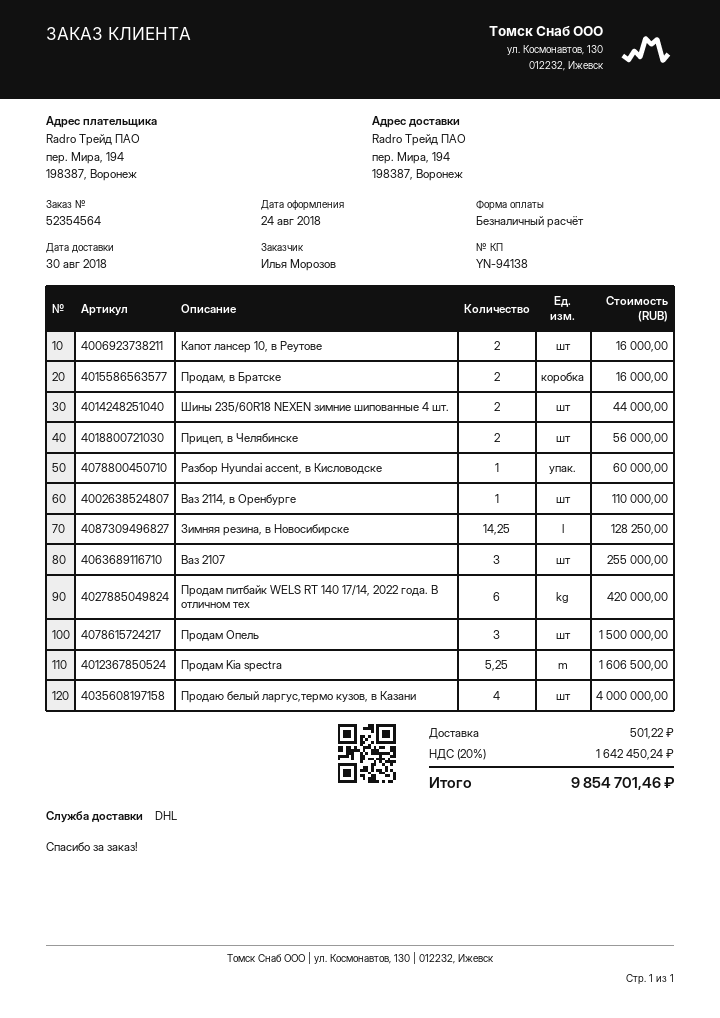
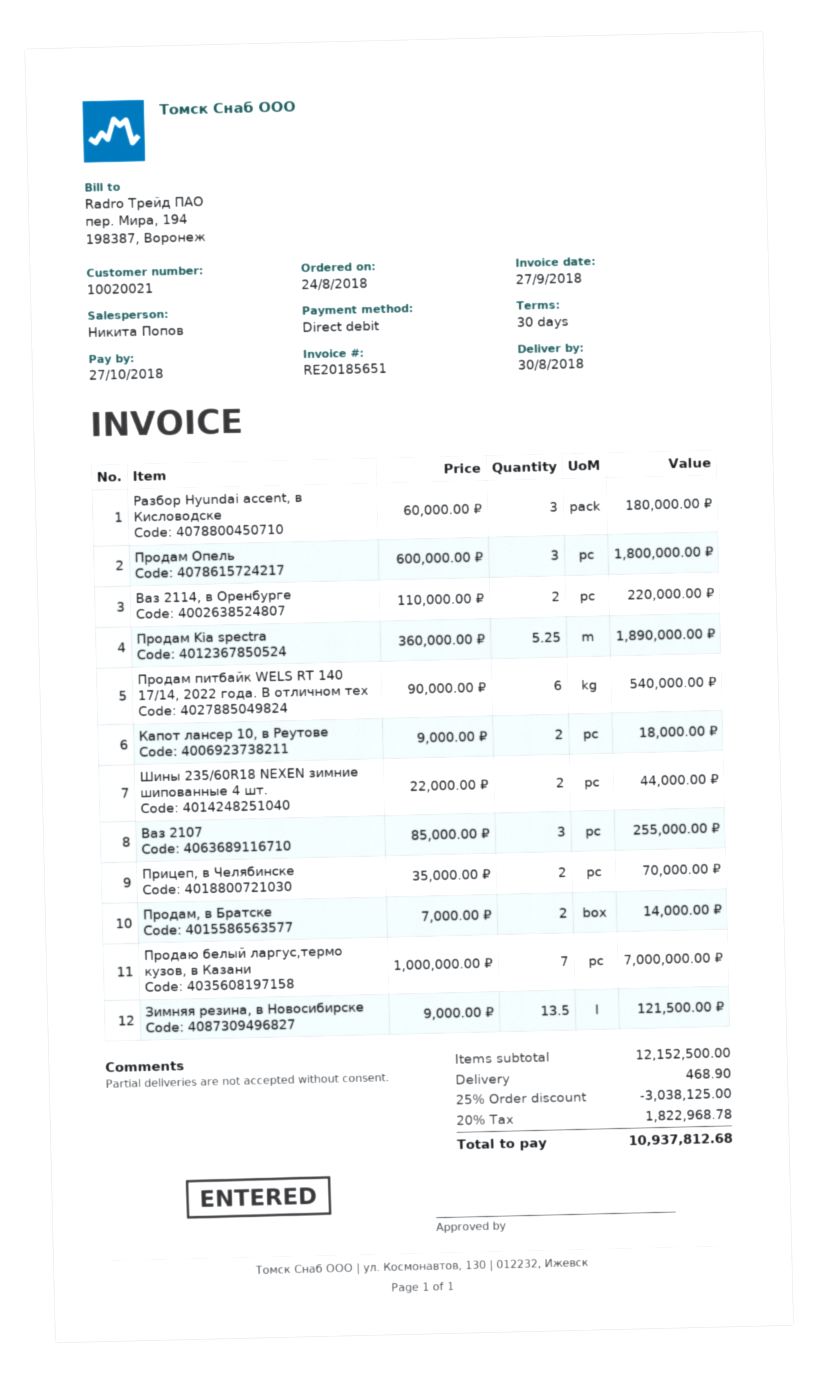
payment method: bank transfer -> direct debit
Капот лансер 10, в Реутове: 2 for 16000.00 -> 2 for 18000.00
Продам, в Братске: 2 for 16000.00 -> 2 for 14000.00
Прицеп, в Челябинске: 2 for 56000.00 -> 2 for 70000.00
Разбор Hyundai accent, в Кисловодске: 1 for 60000.00 -> 3 for 180000.00
Ваз 2114, в Оренбурге: 1 for 110000.00 -> 2 for 220000.00
Зимняя резина, в Новосибирске: 14.25 for 128250.00 -> 13.5 for 121500.00
Продам питбайк WELS RT 140 17/14, 2022 года. В отличном тех: 6 for 420000.00 -> 6 for 540000.00
Продам Опель: 3 for 1500000.00 -> 3 for 1800000.00
Продам Kia spectra: 5.25 for 1606500.00 -> 5.25 for 1890000.00
Продаю белый ларгус,термо кузов, в Казани: 4 for 4000000.00 -> 7 for 7000000.00
discount: none -> 25% = 3038125.00
shipping: 501.22 -> 468.90
tax: 20% = 1642450.24 -> 20% = 1822968.78
total: 9854701.46 -> 10937812.68

